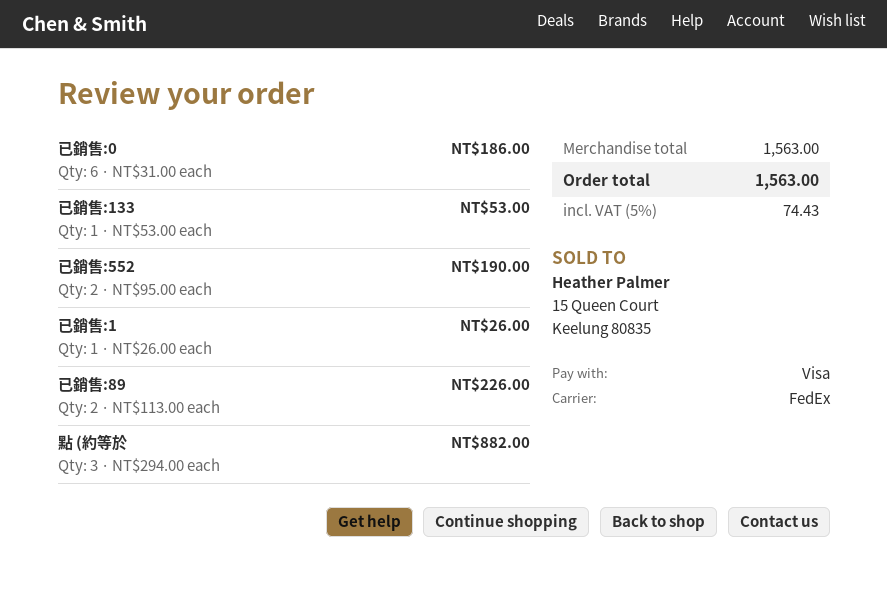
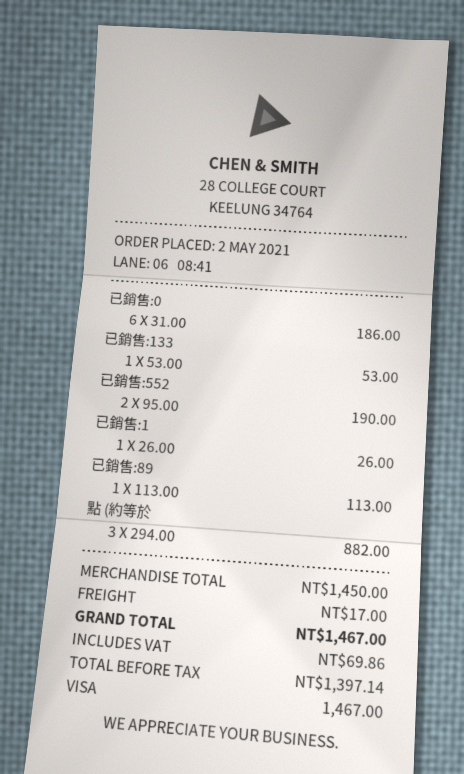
已銷售:89: 2 x 113.00 = 226.00 -> 1 x 113.00 = 113.00
subtotal: 1563.00 -> 1450.00
shipping: none -> 17.00
tax: 74.43 -> 69.86
total: 1563.00 -> 1467.00

